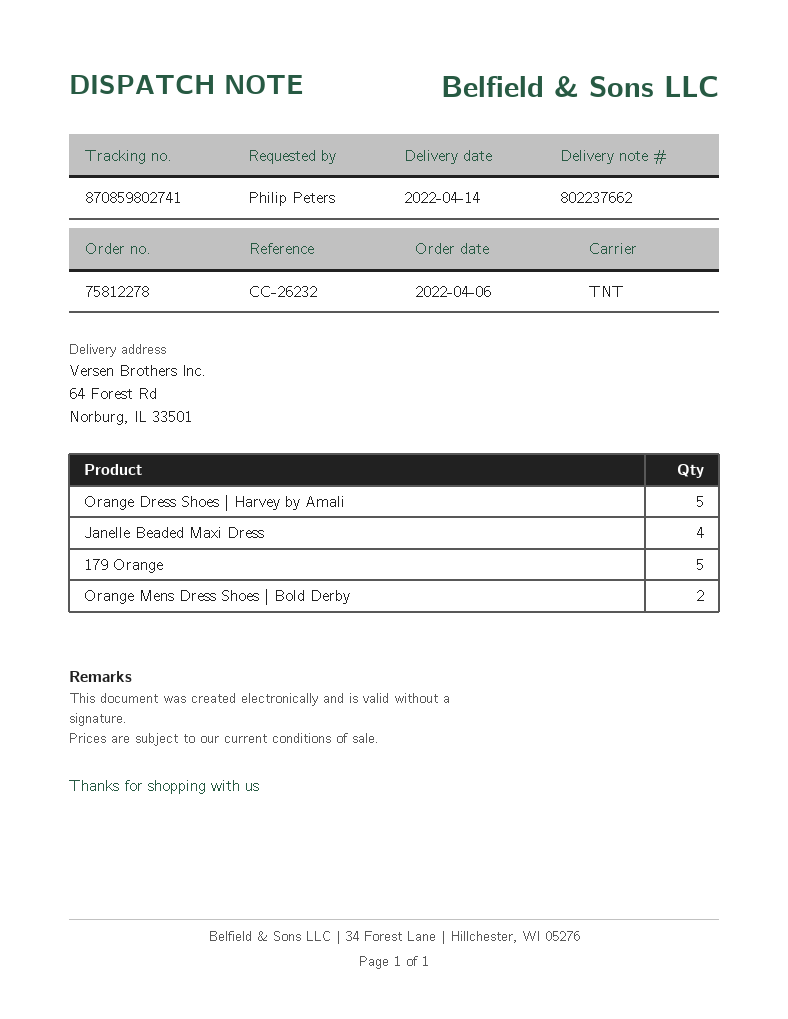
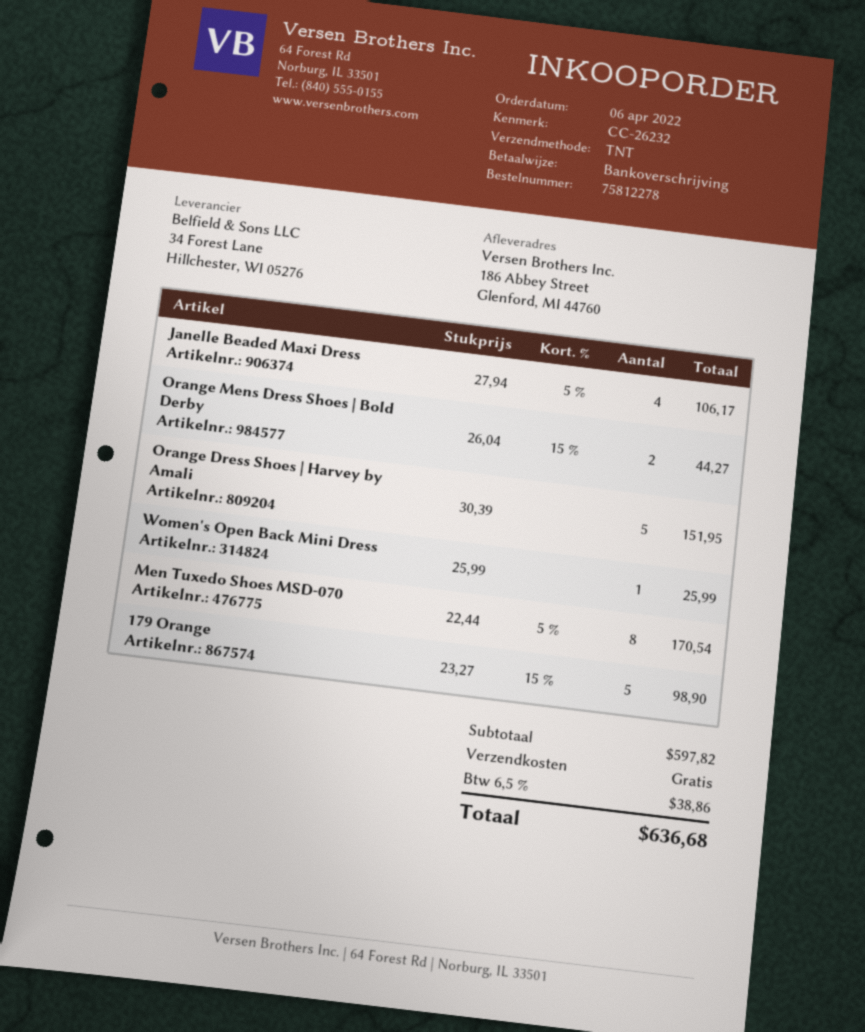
ship to: 64 Forest Rd, Norburg, IL 33501 -> 186 Abbey Street, Glenford, MI 44760
Women's Open Back Mini Dress: none -> 1
Men Tuxedo Shoes MSD-070: none -> 8

